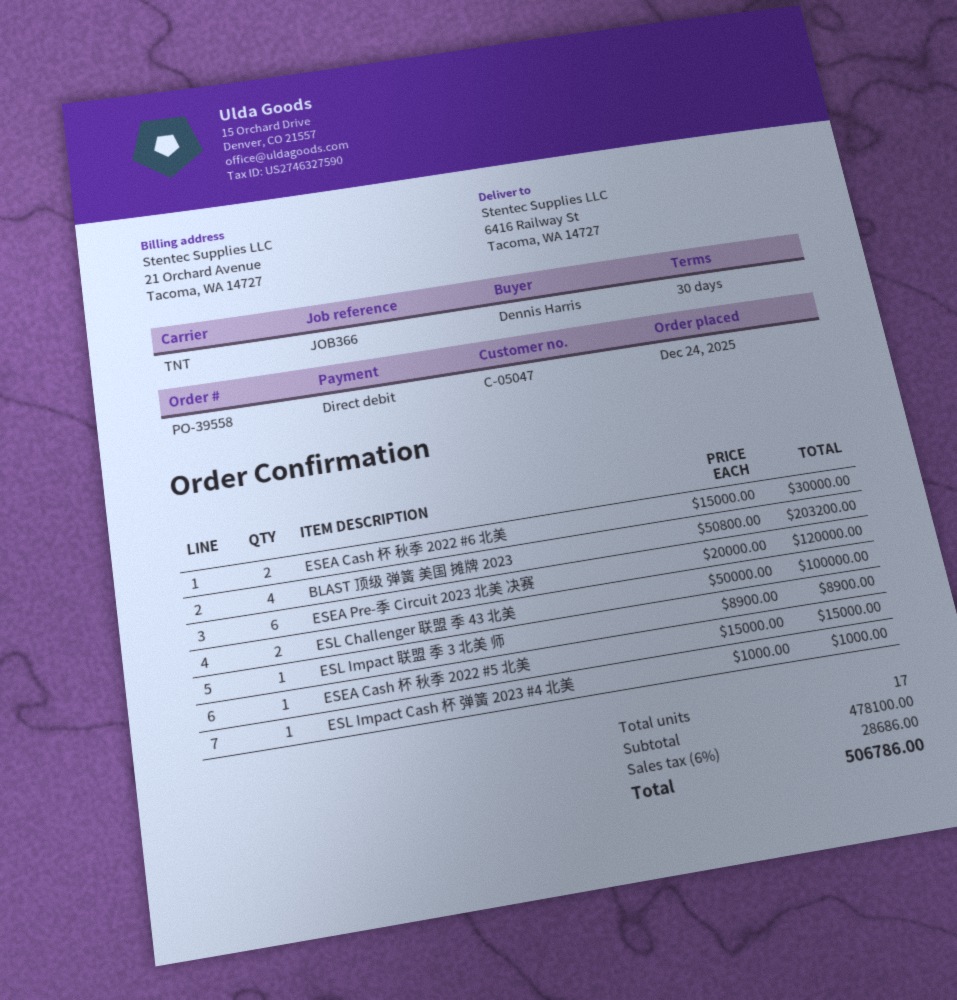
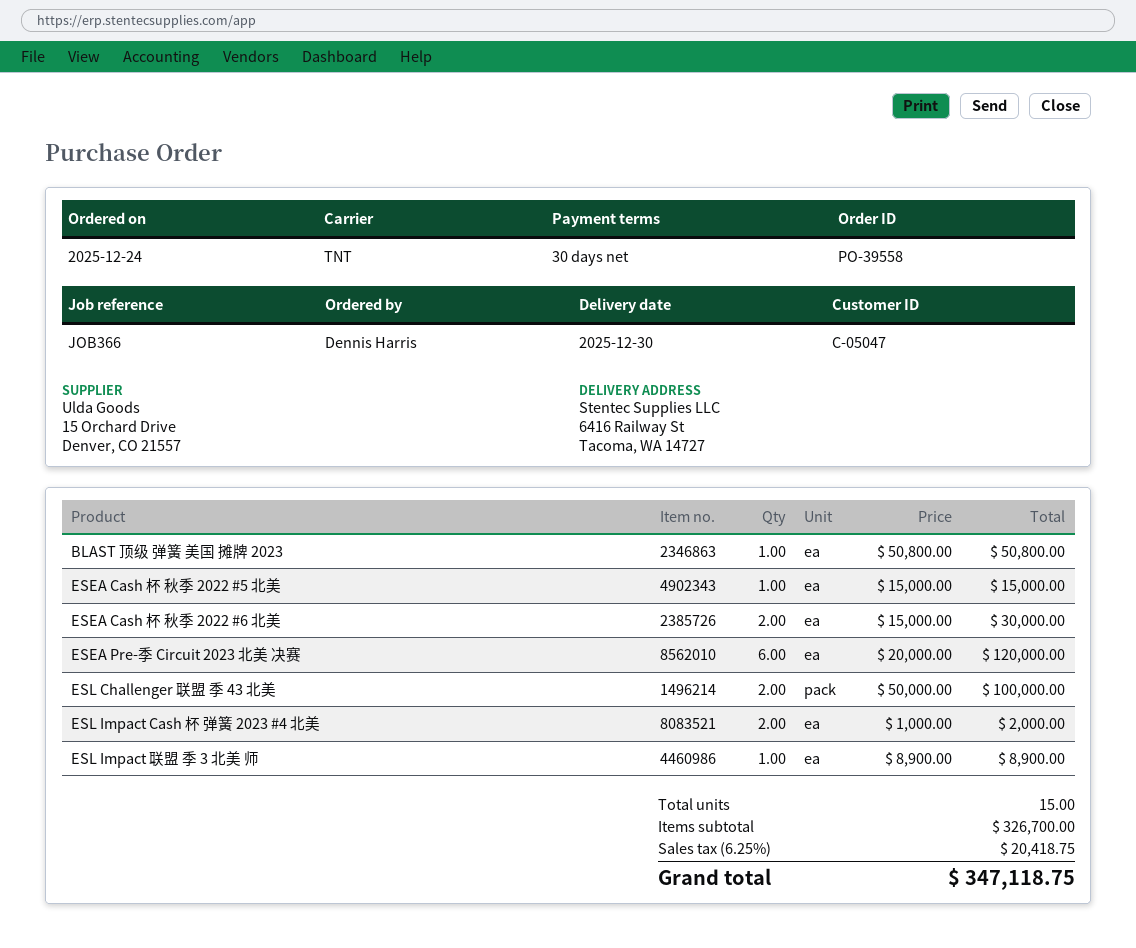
BLAST 顶级 弹簧 美国 摊牌 2023: 4 x 50800.00 = 203200.00 -> 1 x 50800.00 = 50800.00
ESL Impact Cash 杯 弹簧 2023 #4 北美: 1 x 1000.00 = 1000.00 -> 2 x 1000.00 = 2000.00
total quantity: 17 -> 15
subtotal: 478100.00 -> 326700.00
tax: 6% = 28686.00 -> 6.25% = 20418.75
total: 506786.00 -> 347118.75

